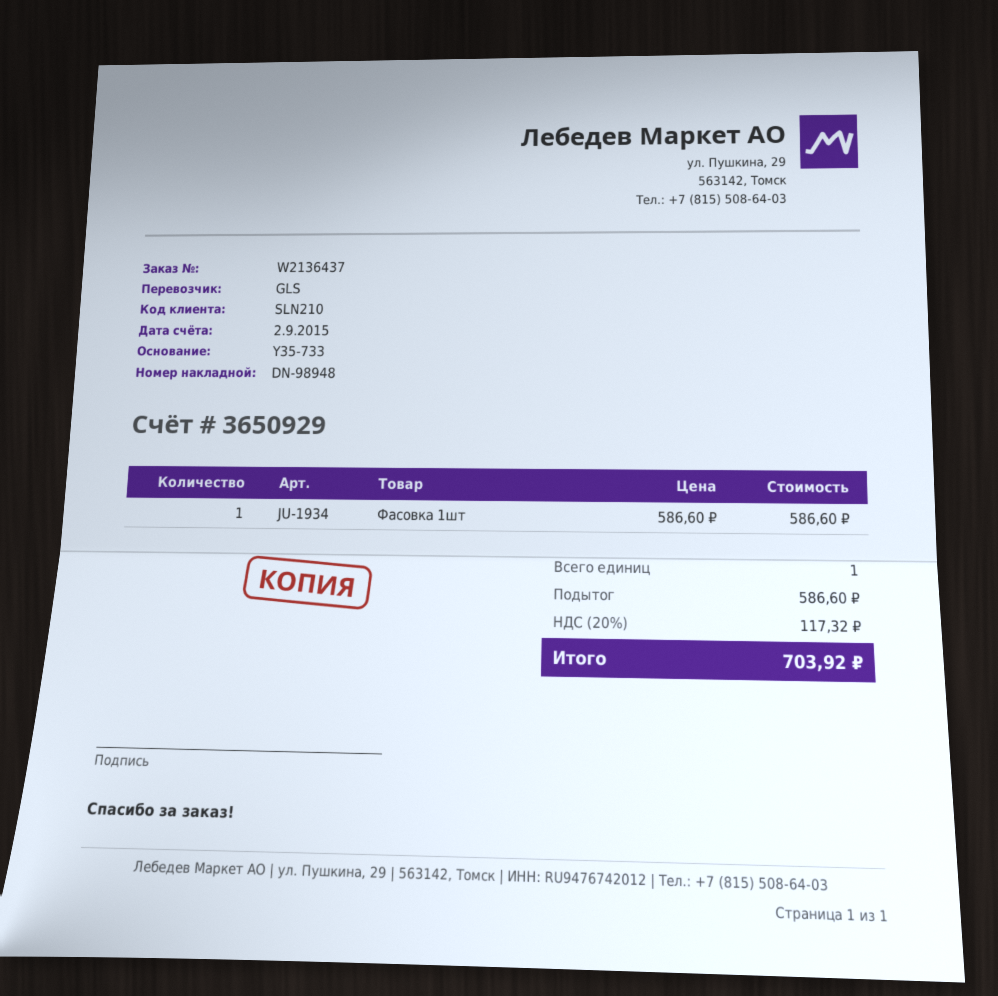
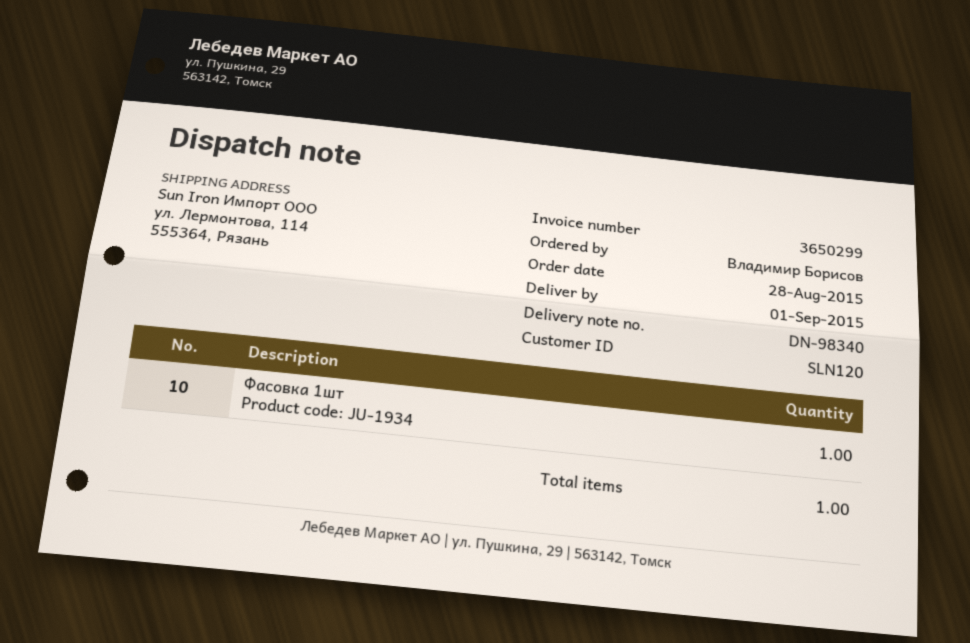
delivery note number: DN-98948 -> DN-98340
invoice number: 3650929 -> 3650299
customer number: SLN210 -> SLN120

